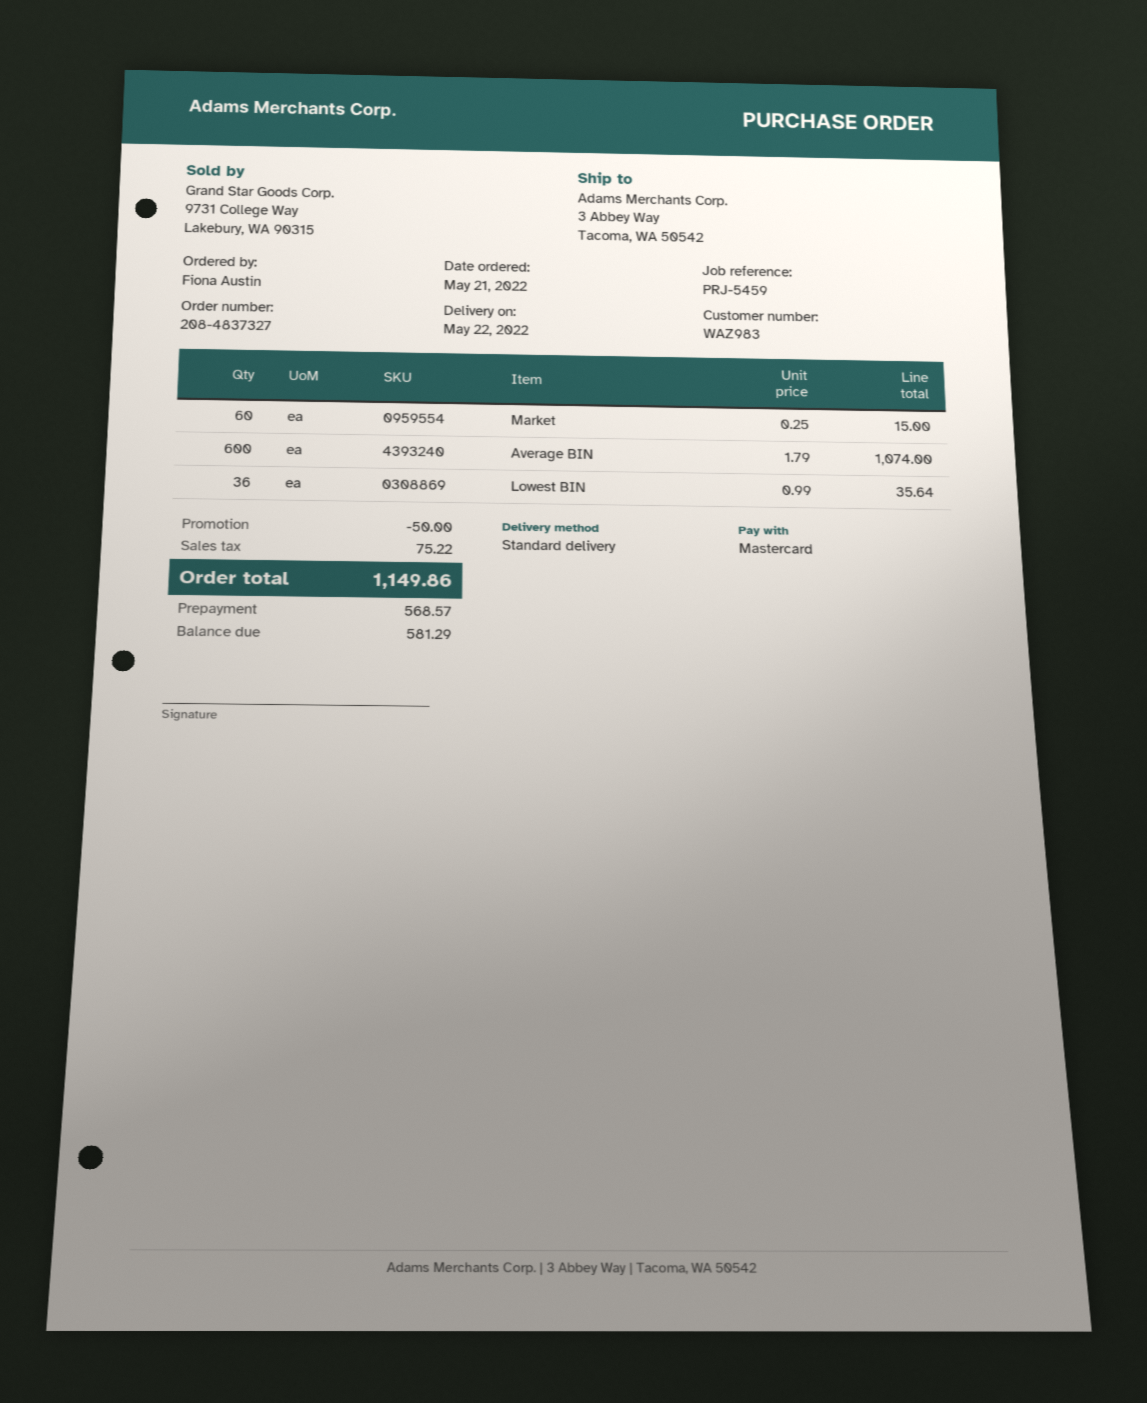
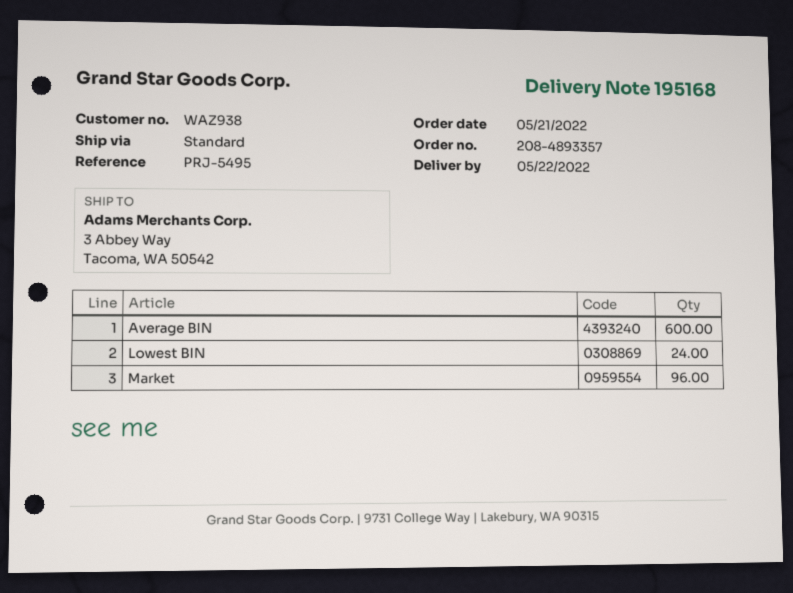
order number: 208-4837327 -> 208-4893357
customer number: WAZ983 -> WAZ938
reference: PRJ-5459 -> PRJ-5495
Market: 60 -> 96
Lowest BIN: 36 -> 24

